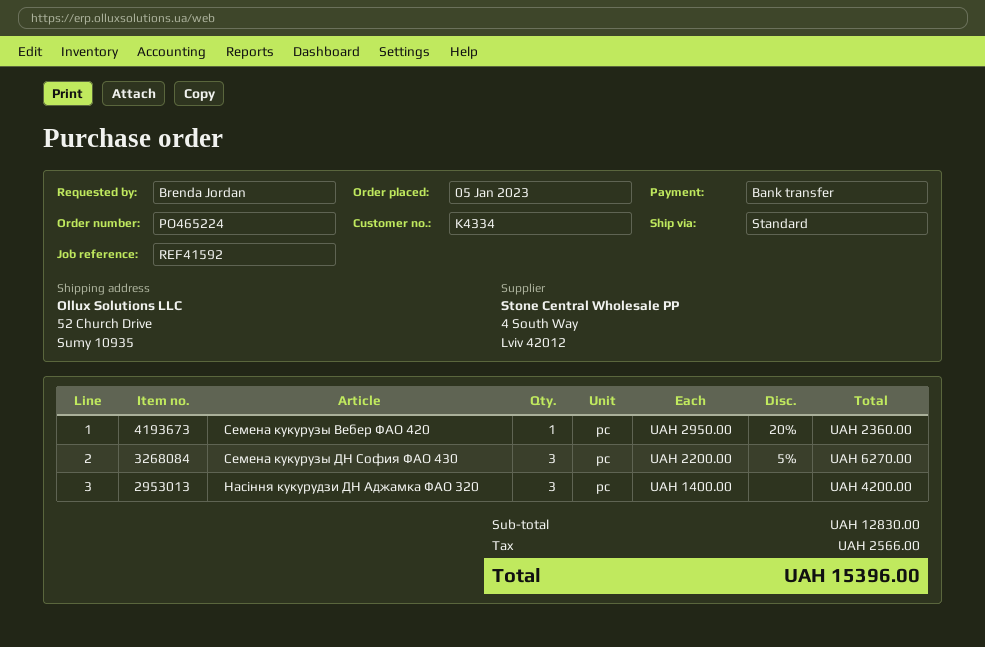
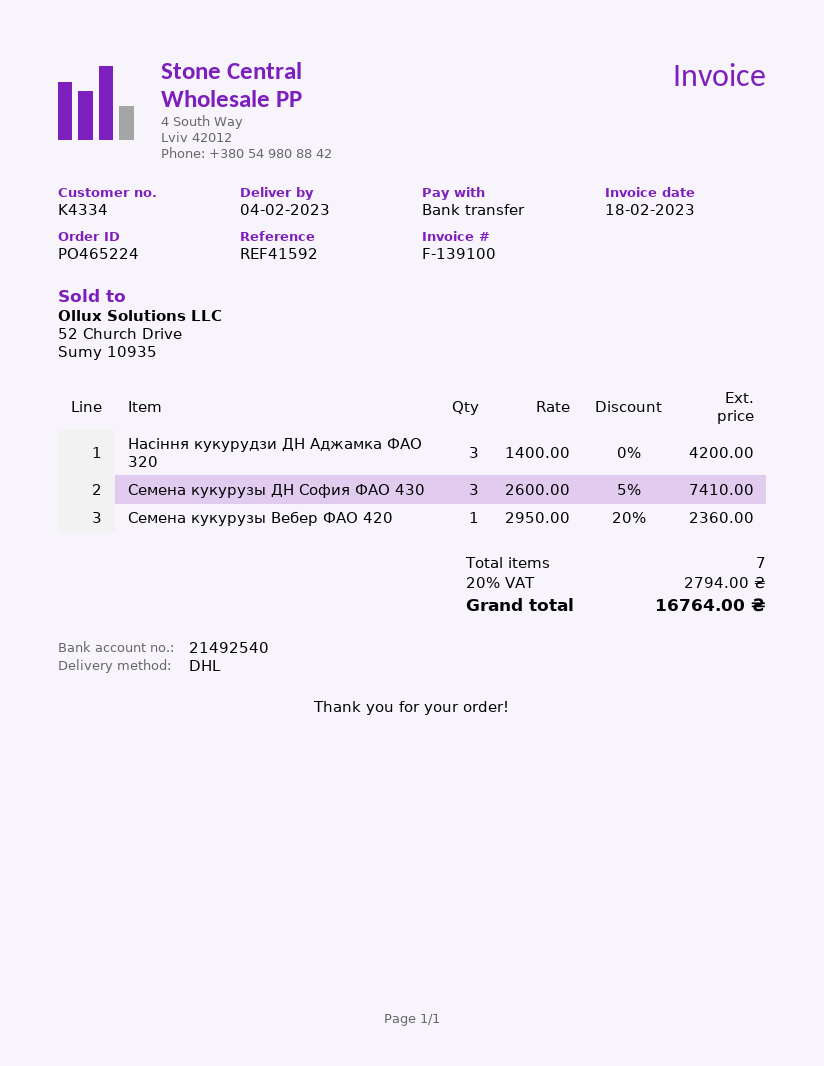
shipping method: standard -> DHL
Семена кукурузы ДН София ФАО 430: 3 x 2200.00 - 5% = 6270.00 -> 3 x 2600.00 - 5% = 7410.00
tax: 2566.00 -> 2794.00
total: 15396.00 -> 16764.00

